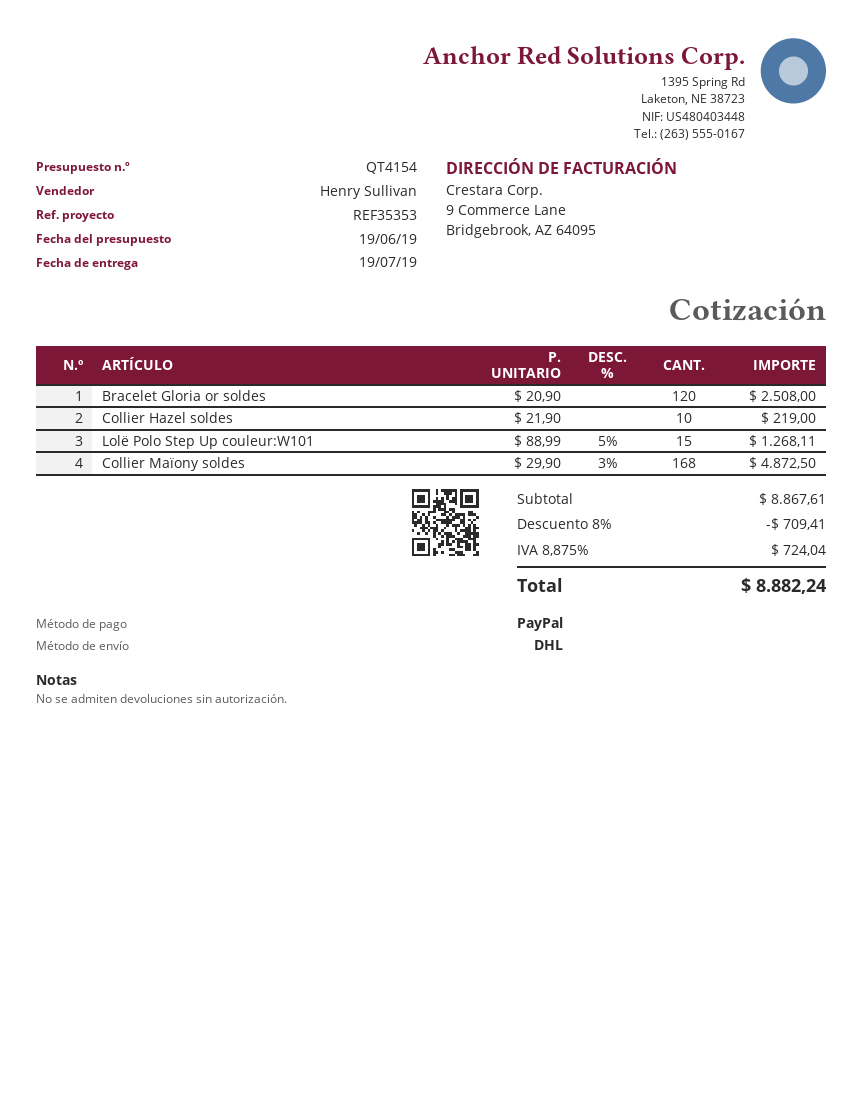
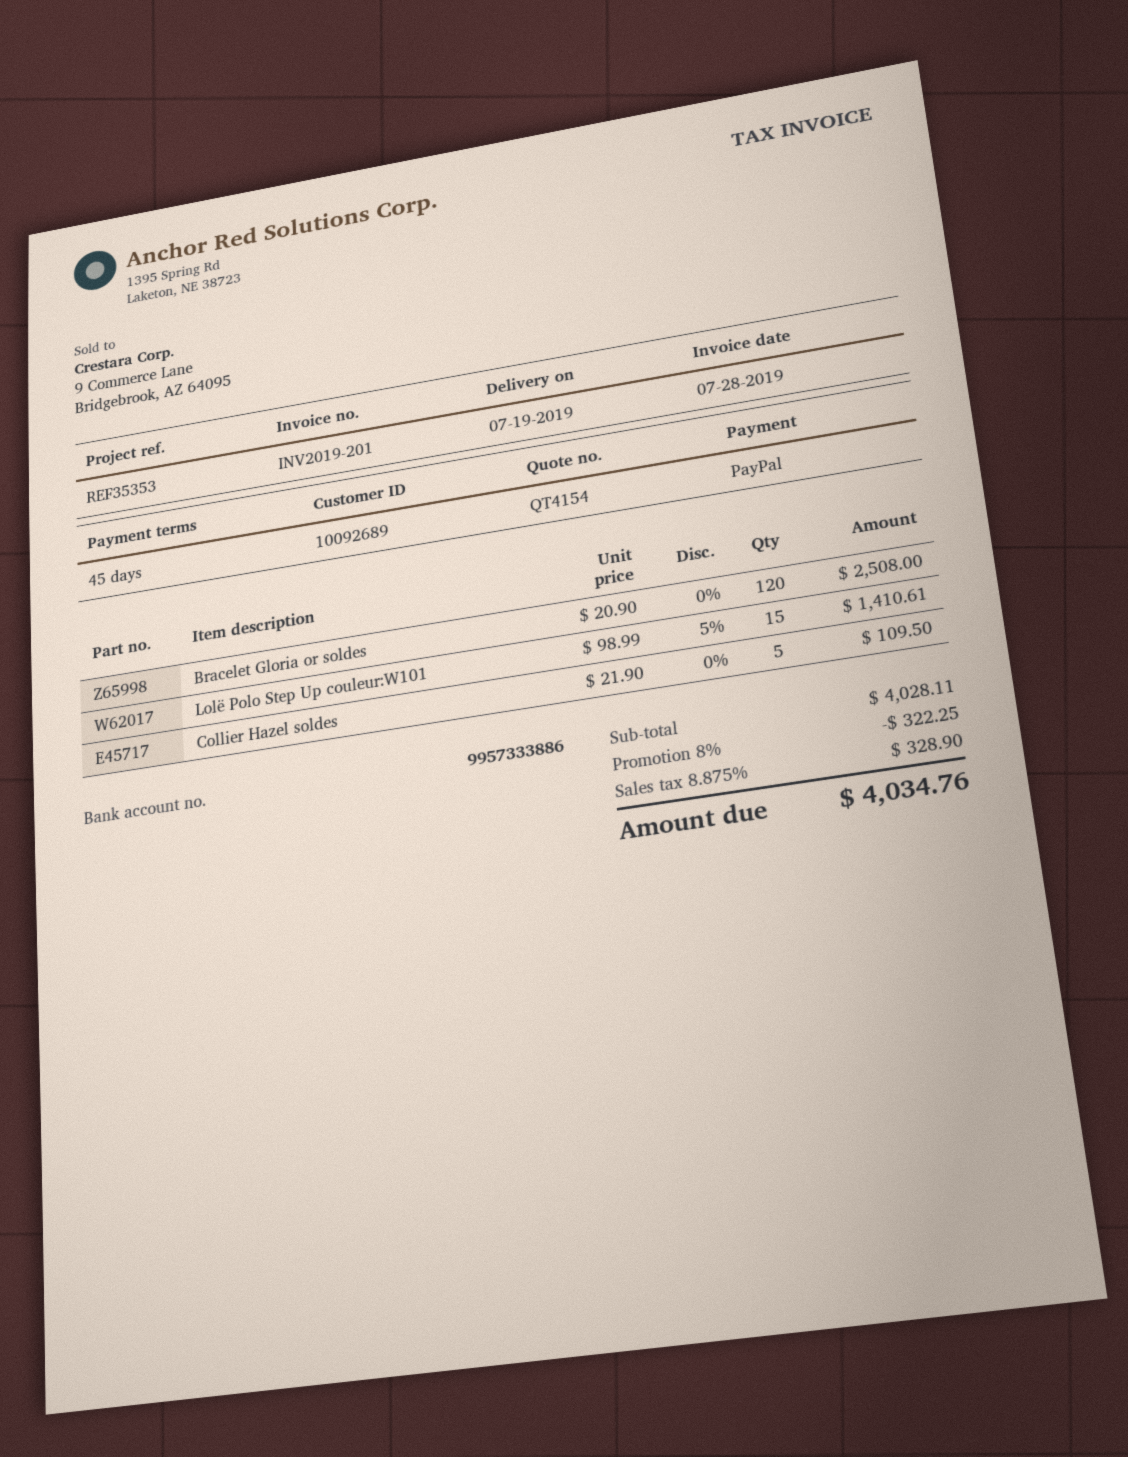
Collier Hazel soldes: 10 x 21.90 = 219.00 -> 5 x 21.90 = 109.50
Lolë Polo Step Up couleur:W101: 15 x 88.99 - 5% = 1268.11 -> 15 x 98.99 - 5% = 1410.61
Collier Maïony soldes: 168 x 29.90 - 3% = 4872.50 -> none
subtotal: 8867.61 -> 4028.11
discount: 8% = 709.41 -> 8% = 322.25
tax: 8.875% = 724.04 -> 8.875% = 328.90
total: 8882.24 -> 4034.76

